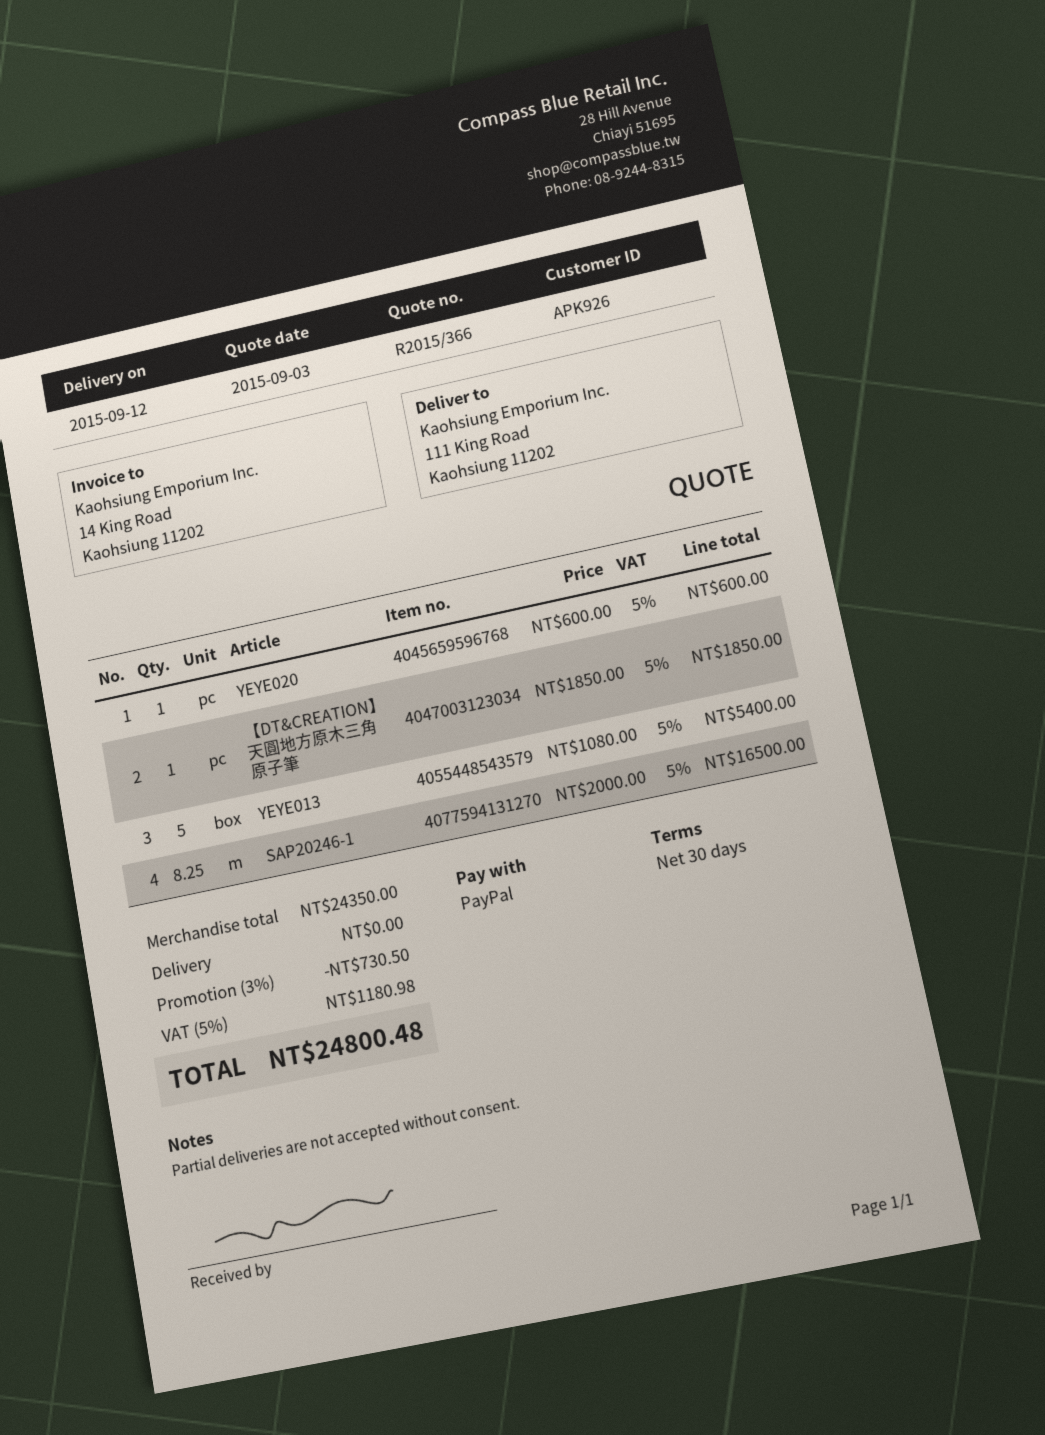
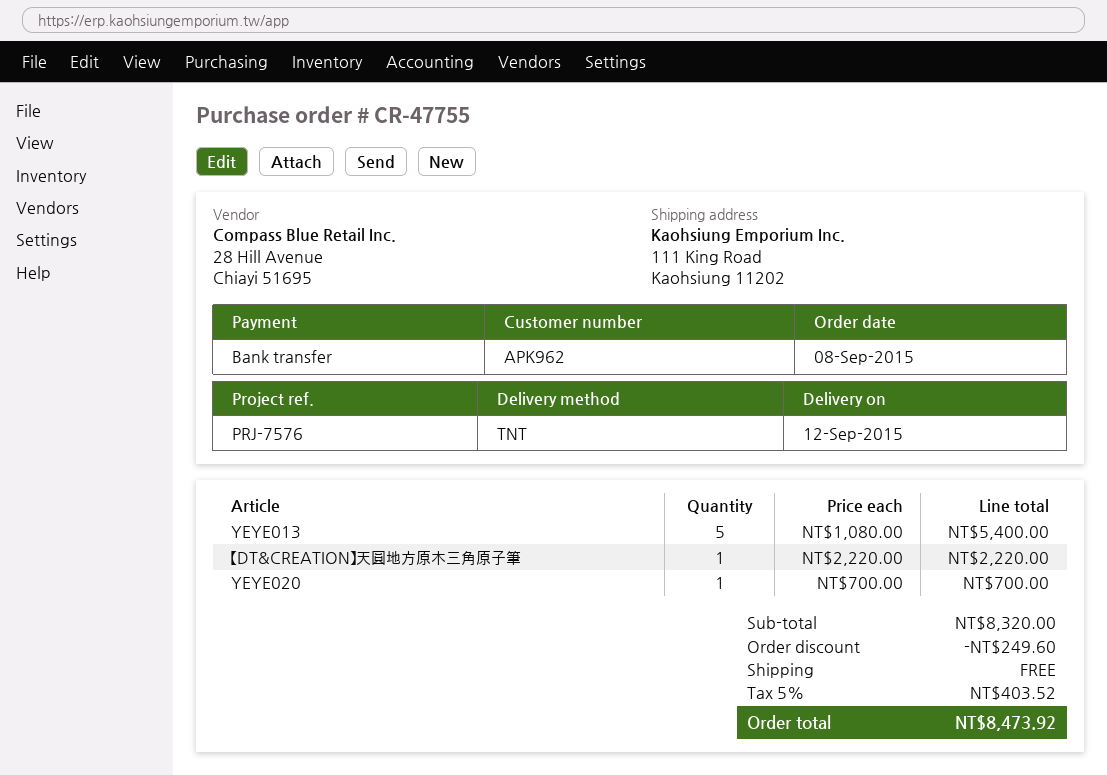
customer number: APK926 -> APK962
payment method: PayPal -> bank transfer
YEYE020: 1 x 600.00 = 600.00 -> 1 x 700.00 = 700.00
【DT&CREATION】天圓地方原木三角原子筆: 1 x 1850.00 = 1850.00 -> 1 x 2220.00 = 2220.00
SAP20246-1: 8.25 x 2000.00 = 16500.00 -> none
subtotal: 24350.00 -> 8320.00
discount: 730.50 -> 249.60
tax: 5% = 1180.98 -> 5% = 403.52
total: 24800.48 -> 8473.92

